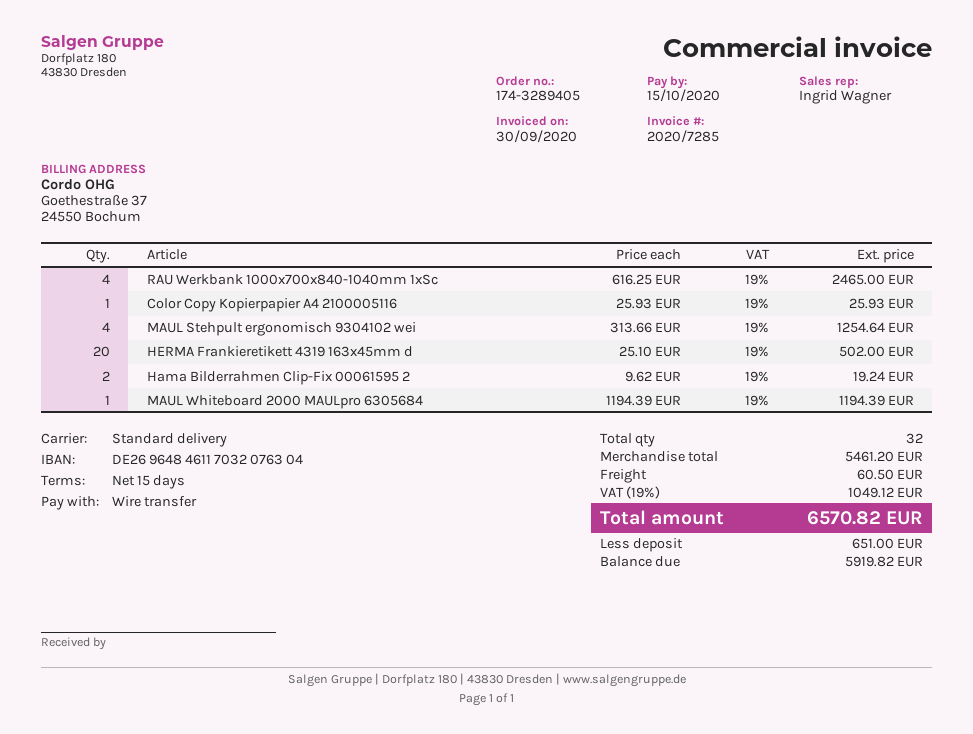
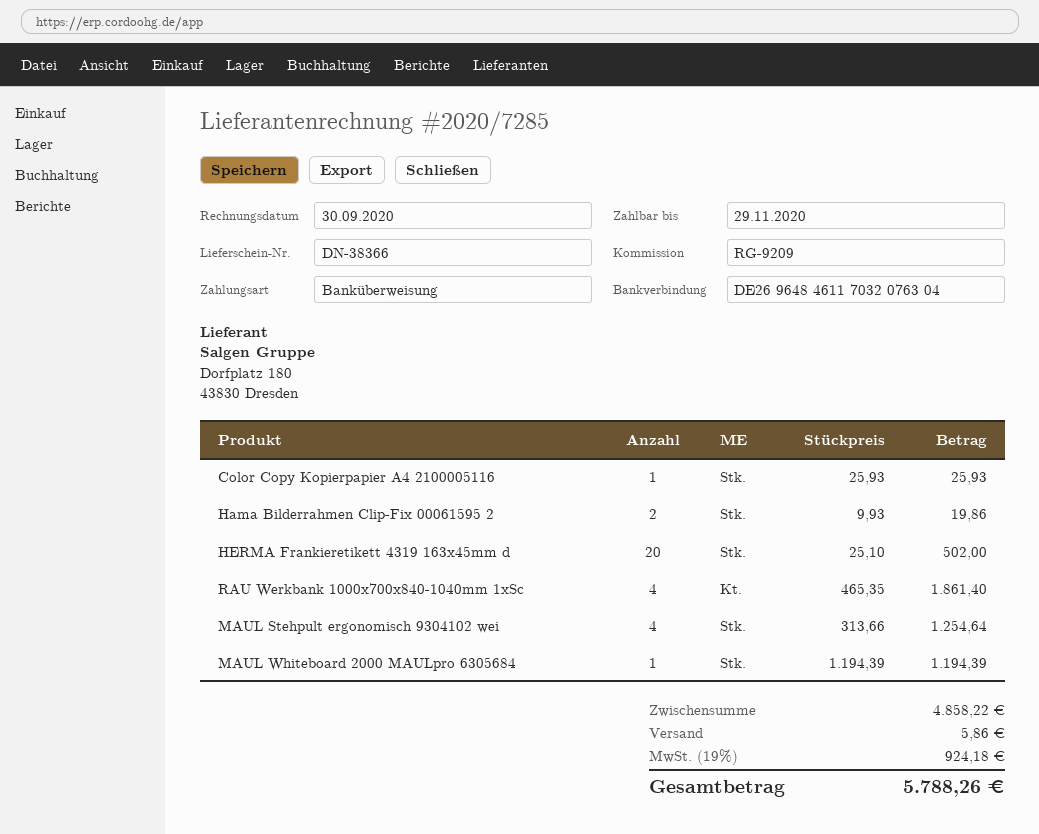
due date: 2020-10-15 -> 2020-11-29
RAU Werkbank 1000x700x840-1040mm 1xSc: 4 x 616.25 = 2465.00 -> 4 x 465.35 = 1861.40
Hama Bilderrahmen Clip-Fix 00061595 2: 2 x 9.62 = 19.24 -> 2 x 9.93 = 19.86
subtotal: 5461.20 -> 4858.22
shipping: 60.50 -> 5.86
tax: 19% = 1049.12 -> 19% = 924.18
total: 6570.82 -> 5788.26

